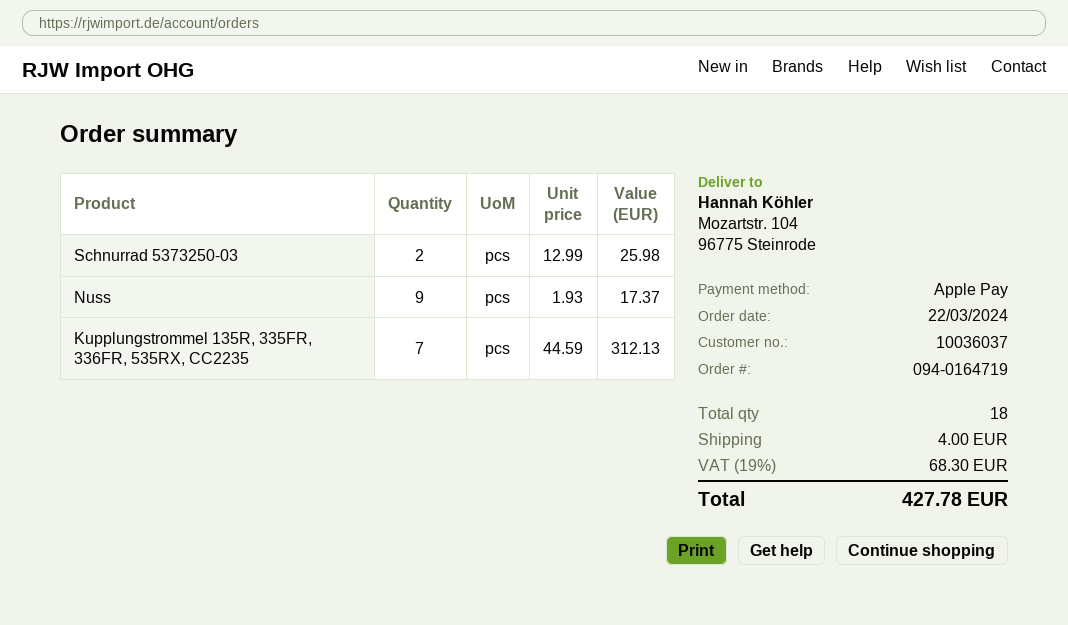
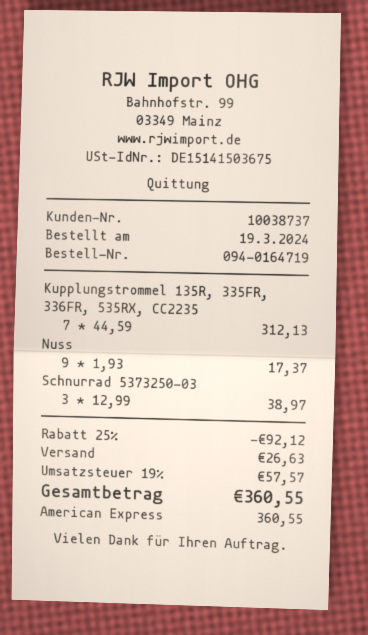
order date: 2024-03-22 -> 2024-03-19
customer number: 10036037 -> 10038737
payment method: Apple Pay -> American Express
Schnurrad 5373250-03: 2 x 12.99 = 25.98 -> 3 x 12.99 = 38.97
discount: none -> 25% = 92.12
shipping: 4.00 -> 26.63
tax: 19% = 68.30 -> 19% = 57.57
total: 427.78 -> 360.55

